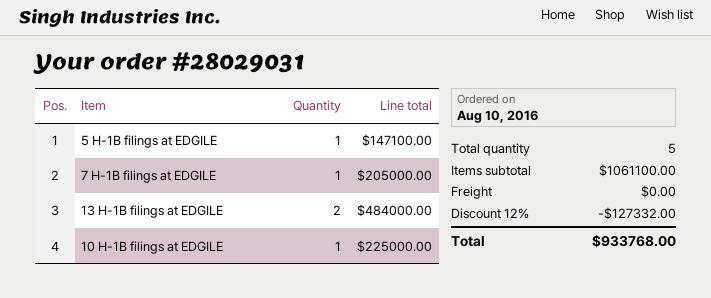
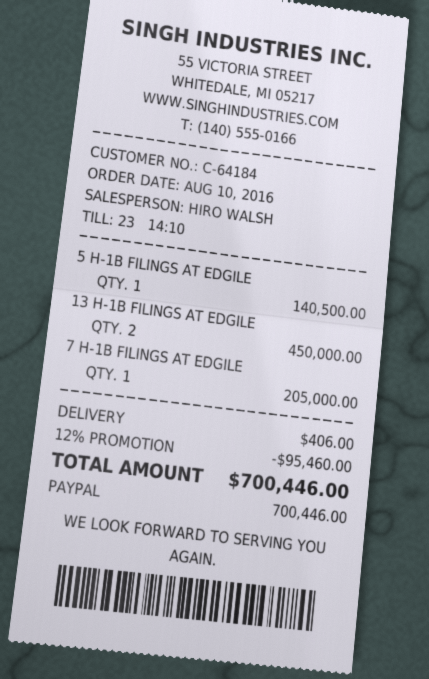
5 H-1B filings at EDGILE: 1 for 147100.00 -> 1 for 140500.00
13 H-1B filings at EDGILE: 2 for 484000.00 -> 2 for 450000.00
10 H-1B filings at EDGILE: 1 for 225000.00 -> none
discount: 12% = 127332.00 -> 12% = 95460.00
shipping: 0.00 -> 406.00
total: 933768.00 -> 700446.00

